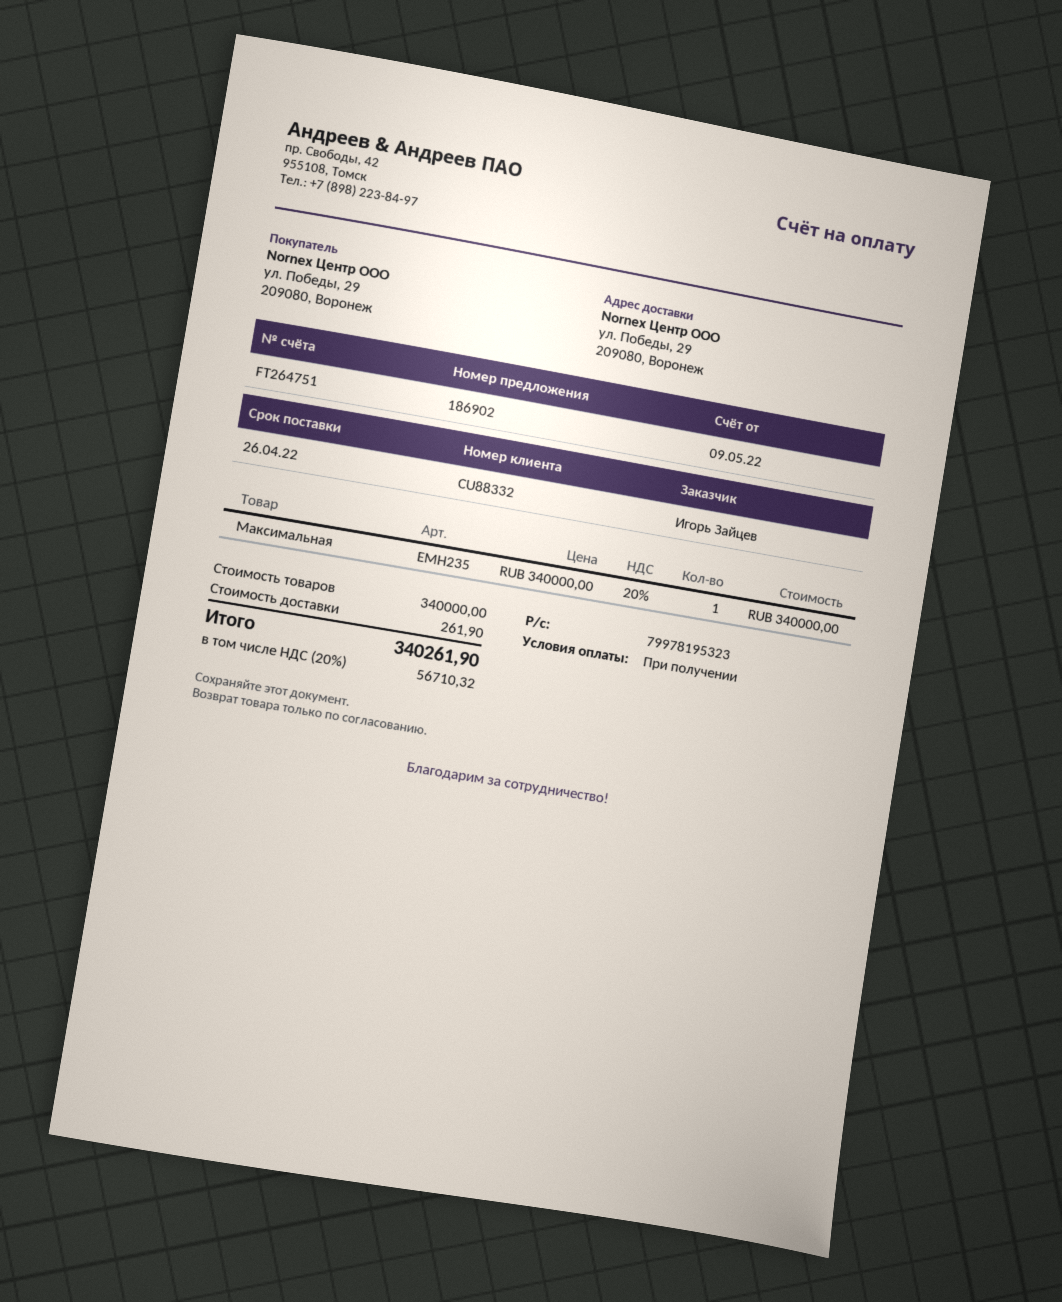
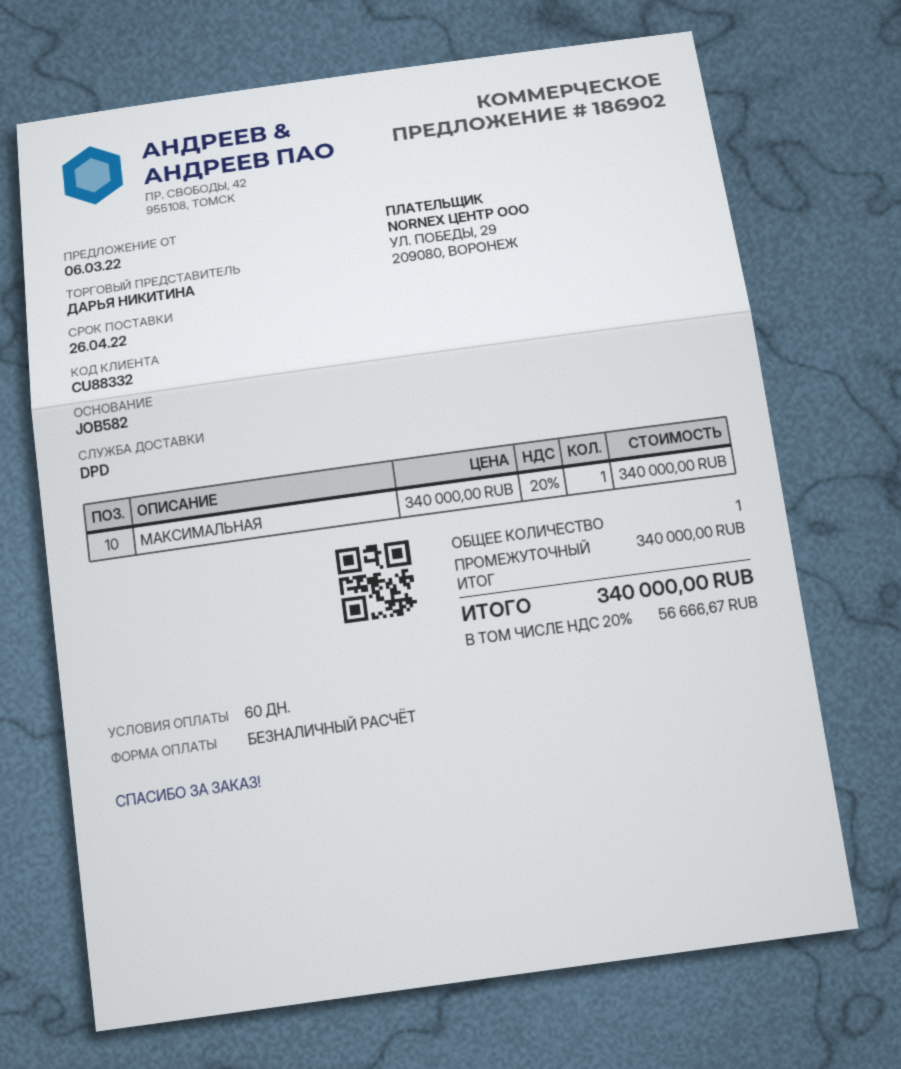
payment terms: on receipt -> 60 days
shipping: 261.90 -> none
tax: 20% = 56710.32 -> 20% = 56666.67
total: 340261.90 -> 340000.00

